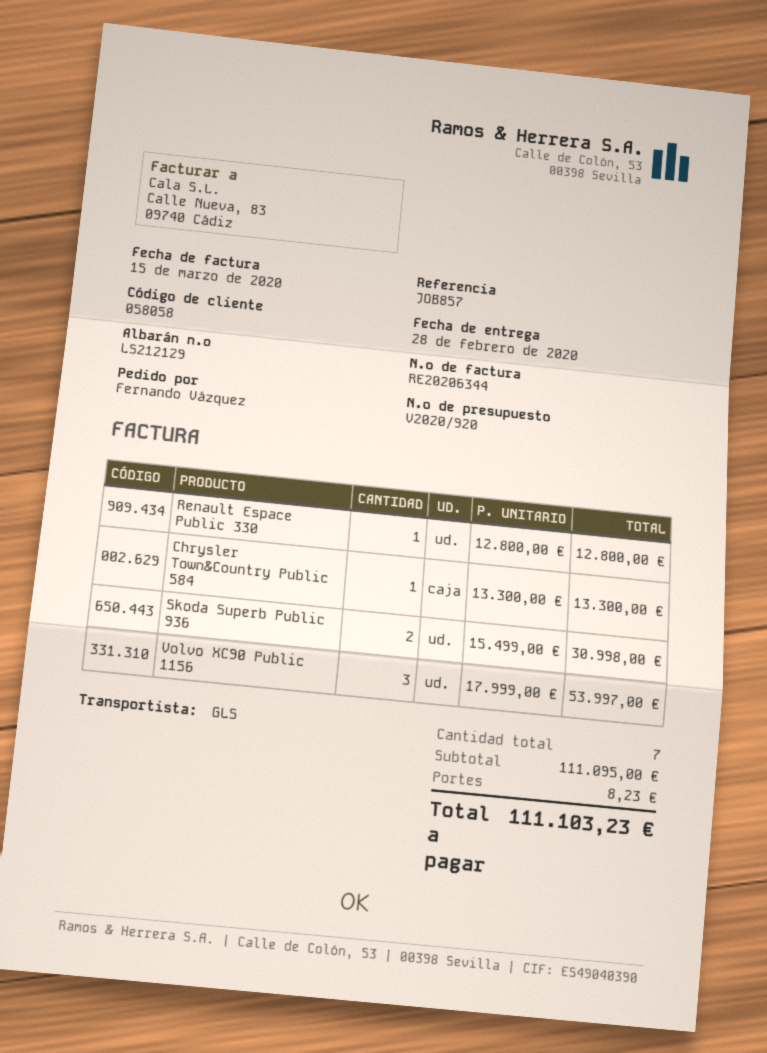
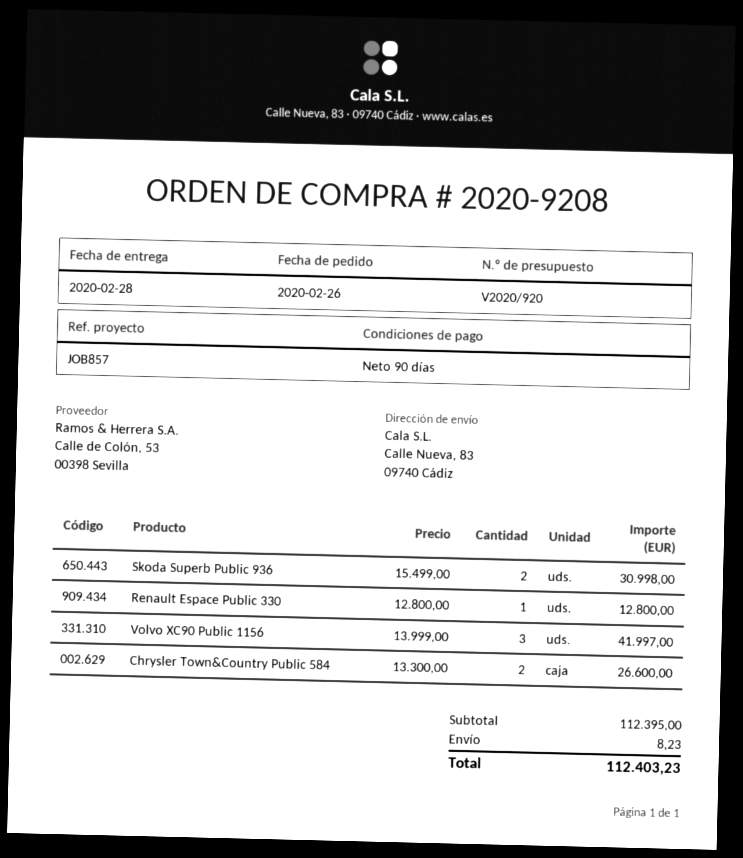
Chrysler Town&Country Public 584: 1 x 13300.00 = 13300.00 -> 2 x 13300.00 = 26600.00
Volvo XC90 Public 1156: 3 x 17999.00 = 53997.00 -> 3 x 13999.00 = 41997.00
subtotal: 111095.00 -> 112395.00
total: 111103.23 -> 112403.23

